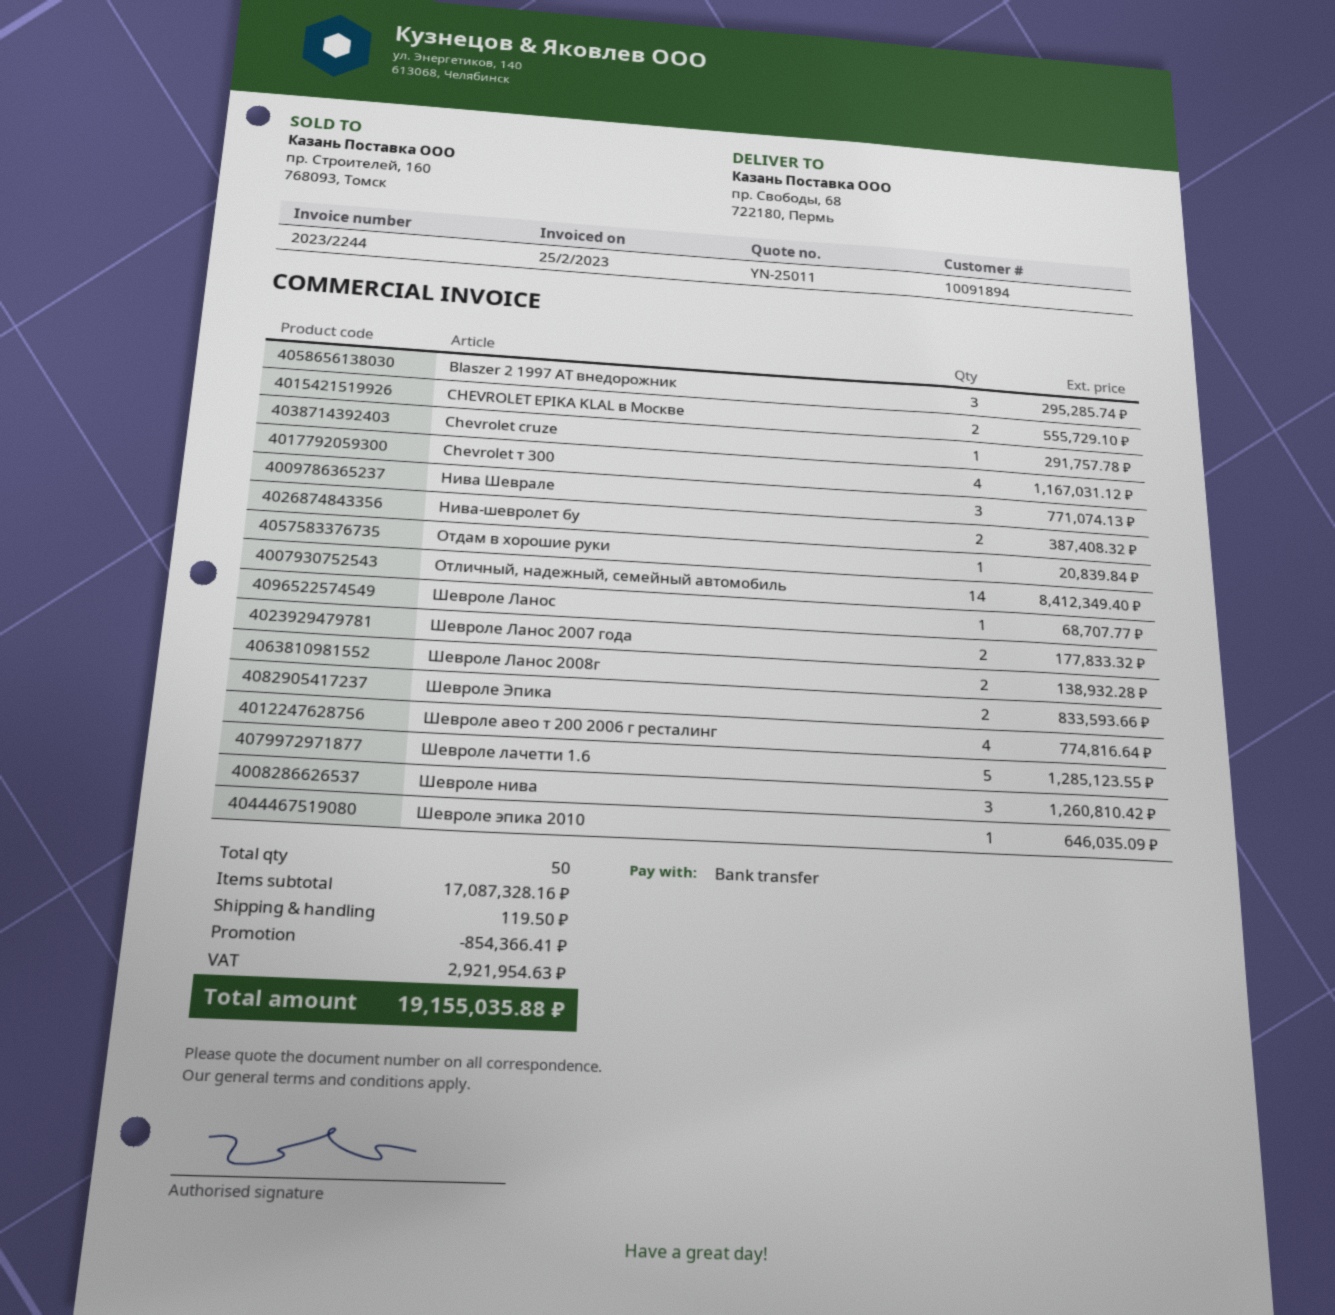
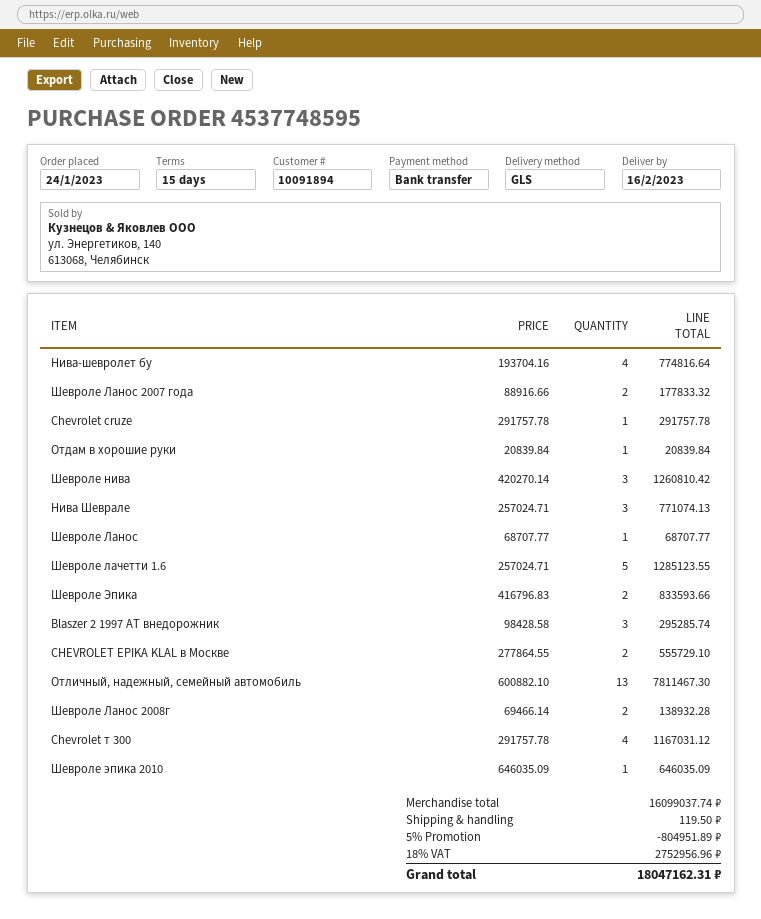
Нива-шевролет бу: 2 for 387408.32 -> 4 for 774816.64
Отличный, надежный, семейный автомобиль: 14 for 8412349.40 -> 13 for 7811467.30
Шевроле авео т 200 2006 г ресталинг: 4 for 774816.64 -> none
subtotal: 17087328.16 -> 16099037.74
discount: 854366.41 -> 804951.89
tax: 2921954.63 -> 2752956.96
total: 19155035.88 -> 18047162.31

